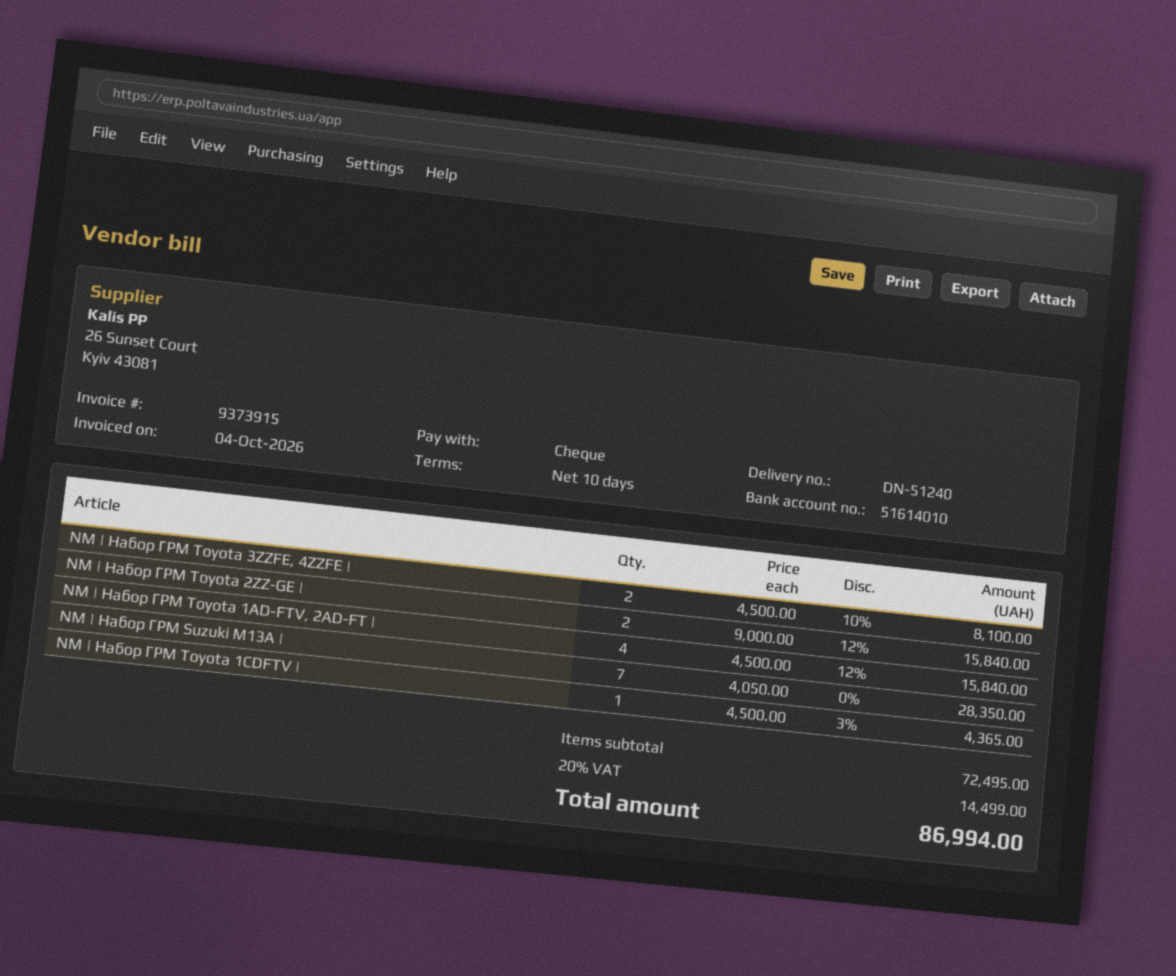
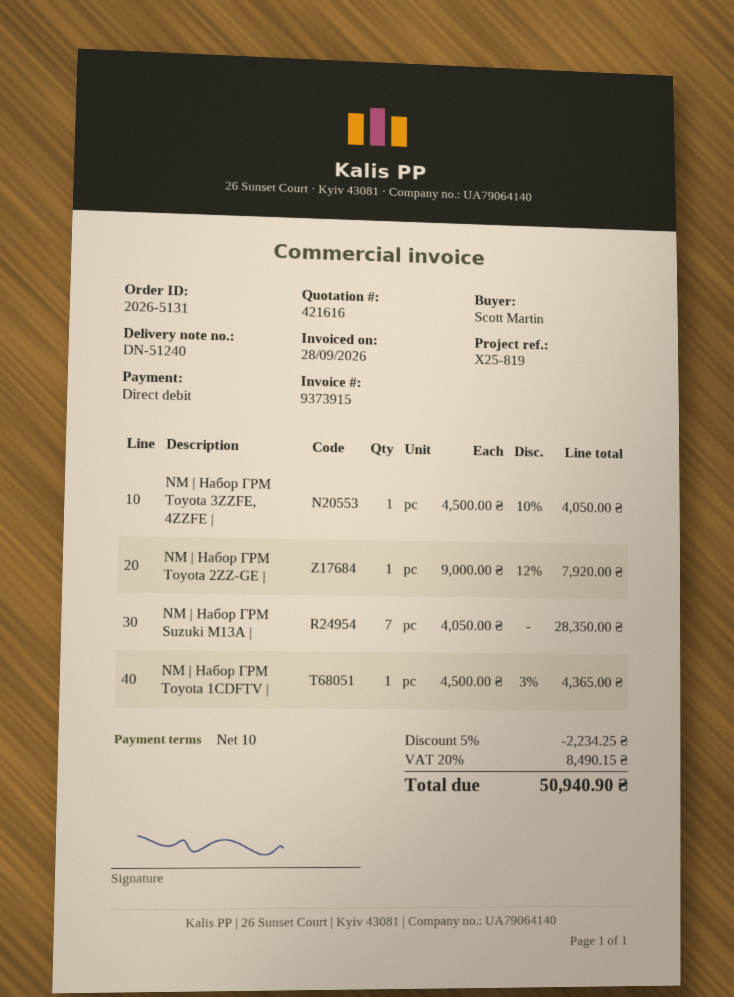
invoice date: 2026-10-04 -> 2026-09-28
payment method: cheque -> direct debit
NM | Набор ГРМ Toyota 3ZZFE, 4ZZFE |: 2 x 4500.00 - 10% = 8100.00 -> 1 x 4500.00 - 10% = 4050.00
NM | Набор ГРМ Toyota 2ZZ-GE |: 2 x 9000.00 - 12% = 15840.00 -> 1 x 9000.00 - 12% = 7920.00
NM | Набор ГРМ Toyota 1AD-FTV, 2AD-FT |: 4 x 4500.00 - 12% = 15840.00 -> none
discount: none -> 5% = 2234.25
tax: 20% = 14499.00 -> 20% = 8490.15
total: 86994.00 -> 50940.90

